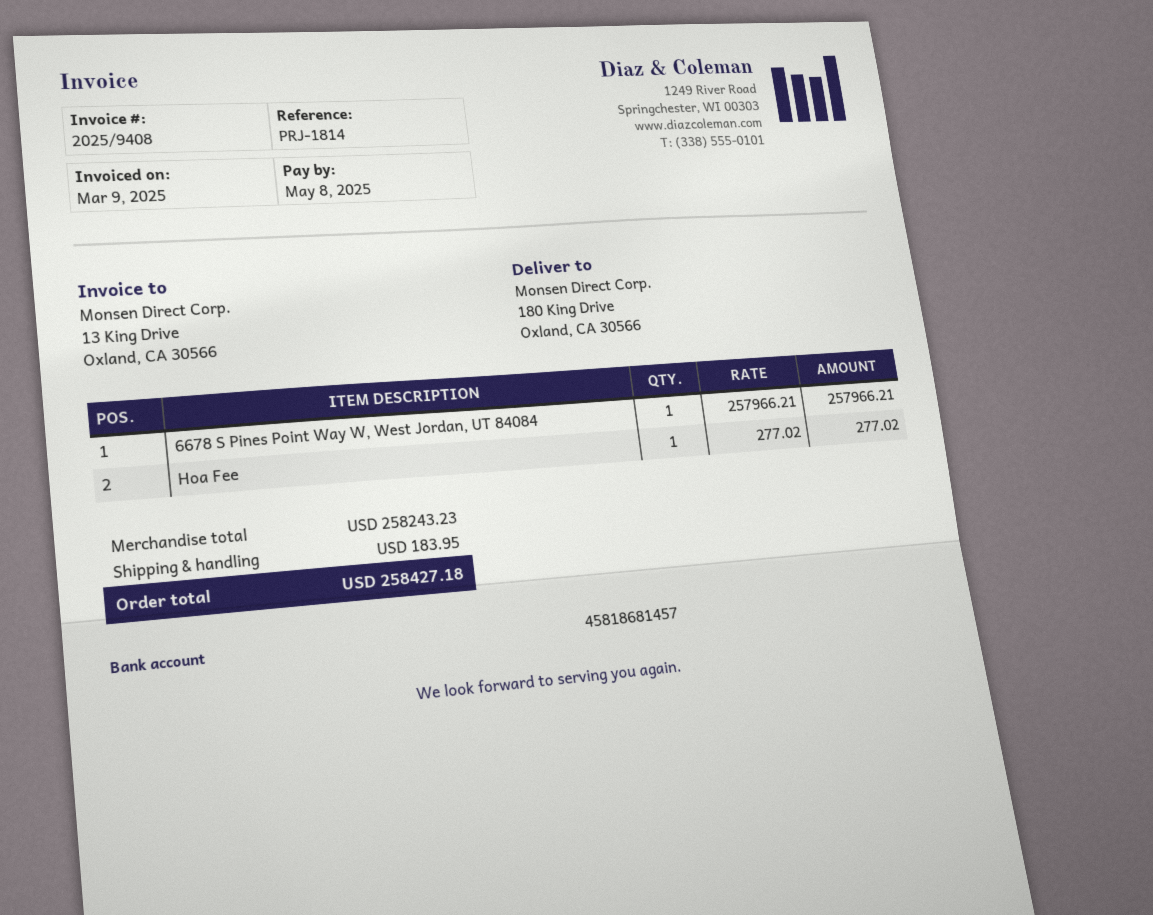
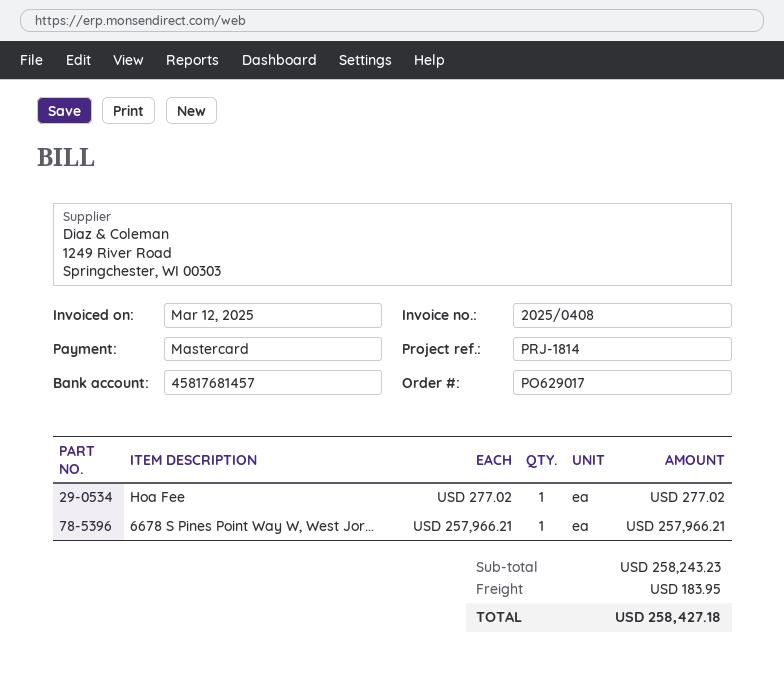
invoice number: 2025/9408 -> 2025/0408
invoice date: 2025-03-09 -> 2025-03-12
bank account: 45818681457 -> 45817681457

